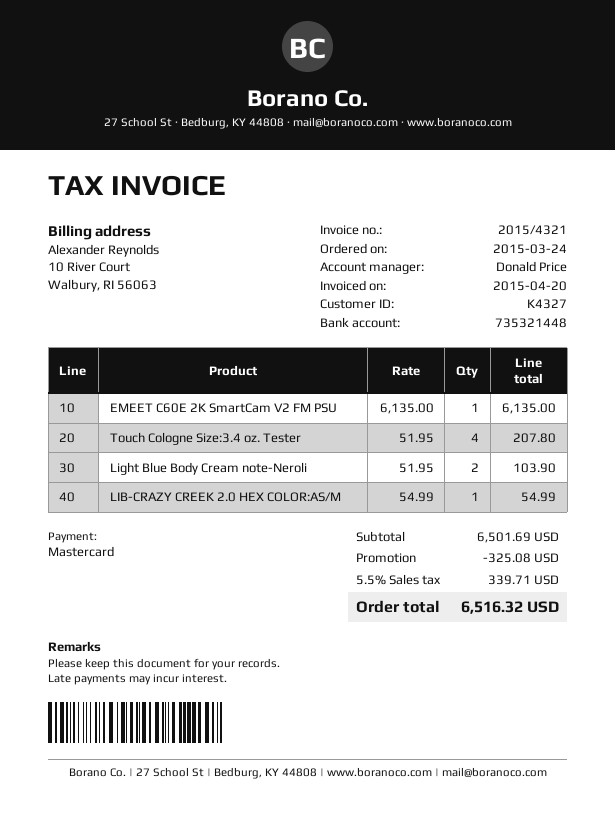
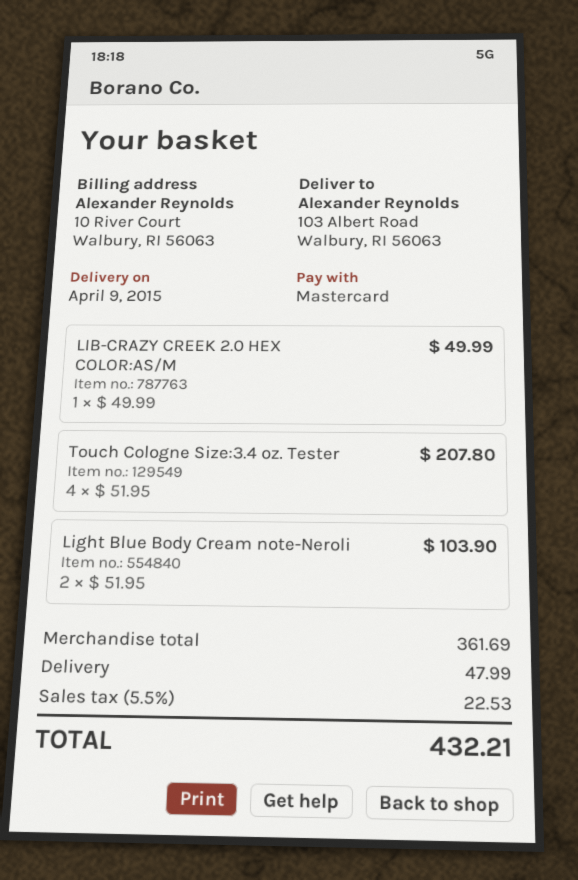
EMEET C60E 2K SmartCam V2 FM PSU: 1 x 6135.00 = 6135.00 -> none
LIB-CRAZY CREEK 2.0 HEX COLOR:AS/M: 1 x 54.99 = 54.99 -> 1 x 49.99 = 49.99
subtotal: 6501.69 -> 361.69
discount: 325.08 -> none
shipping: none -> 47.99
tax: 5.5% = 339.71 -> 5.5% = 22.53
total: 6516.32 -> 432.21

